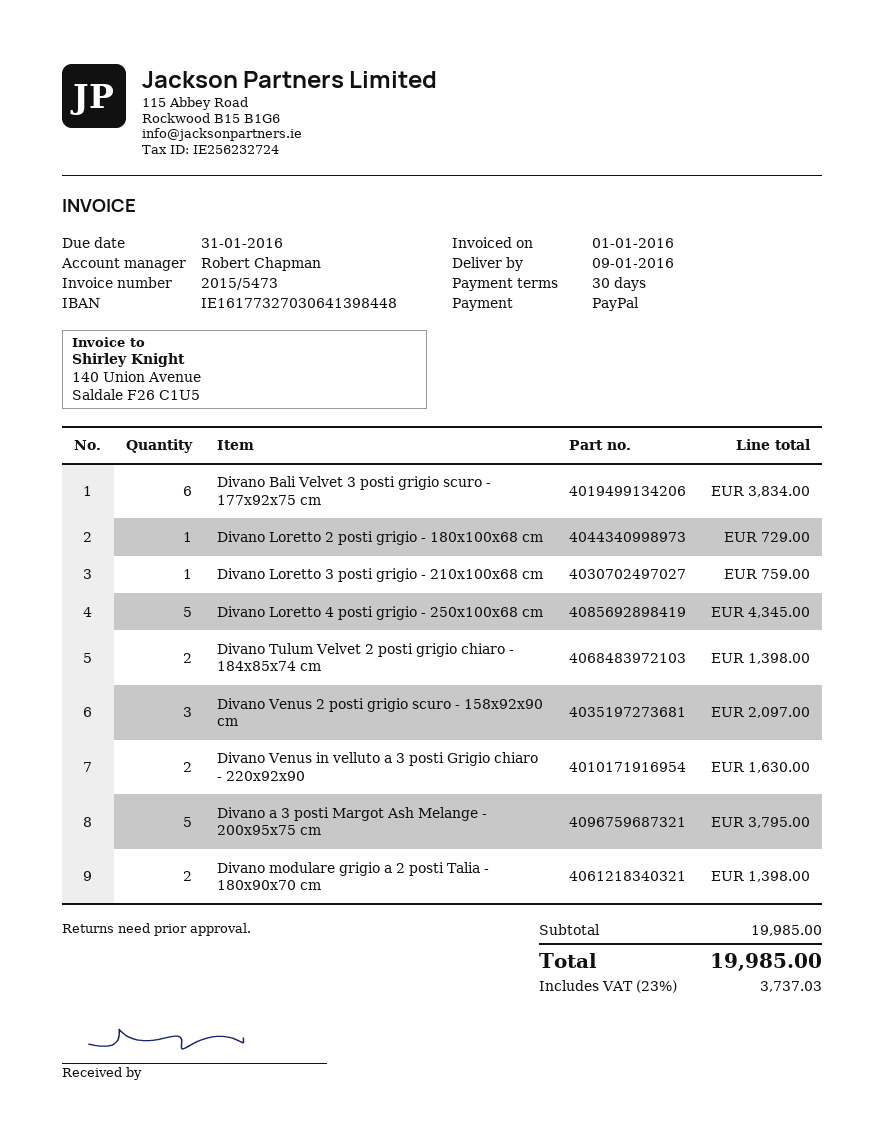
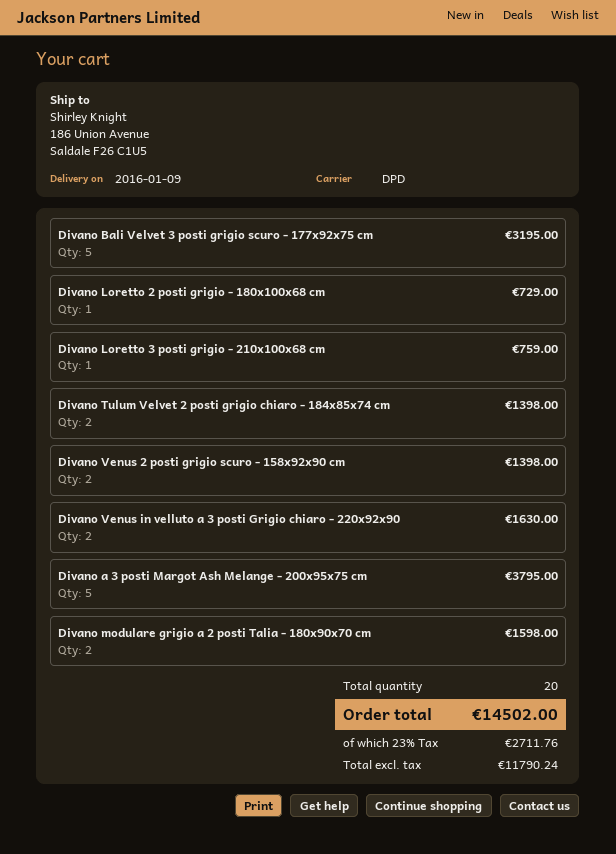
Divano Bali Velvet 3 posti grigio scuro - 177x92x75 cm: 6 for 3834.00 -> 5 for 3195.00
Divano Loretto 4 posti grigio - 250x100x68 cm: 5 for 4345.00 -> none
Divano Venus 2 posti grigio scuro - 158x92x90 cm: 3 for 2097.00 -> 2 for 1398.00
Divano modulare grigio a 2 posti Talia - 180x90x70 cm: 2 for 1398.00 -> 2 for 1598.00
tax: 23% = 3737.03 -> 23% = 2711.76
total: 19985.00 -> 14502.00

